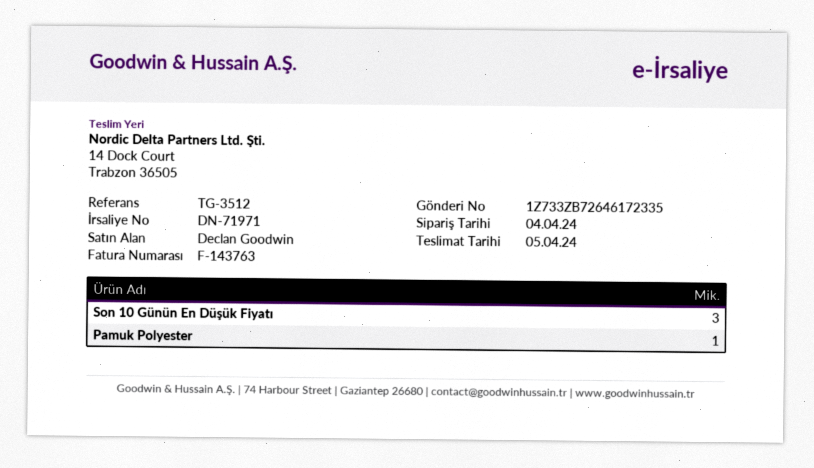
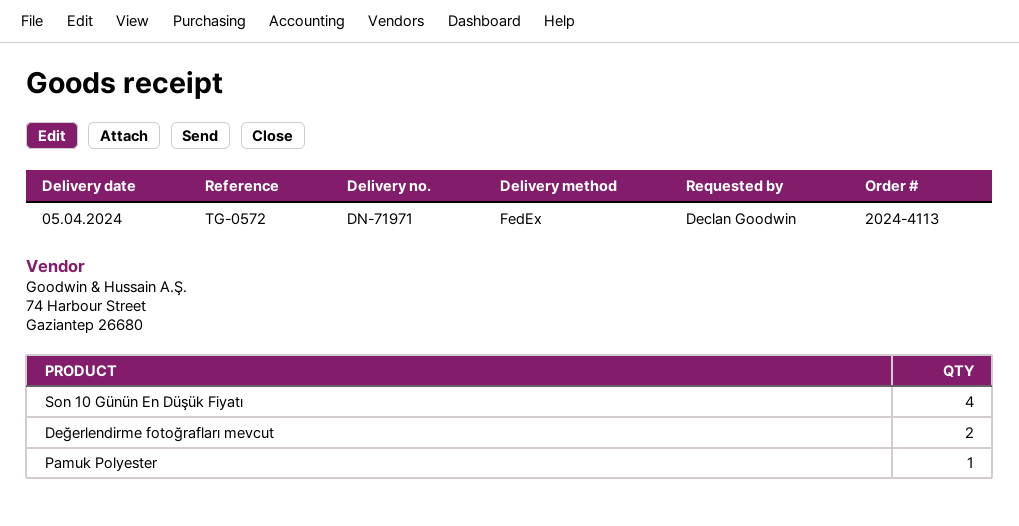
reference: TG-3512 -> TG-0572
Son 10 Günün En Düşük Fiyatı: 3 -> 4
Değerlendirme fotoğrafları mevcut: none -> 2

